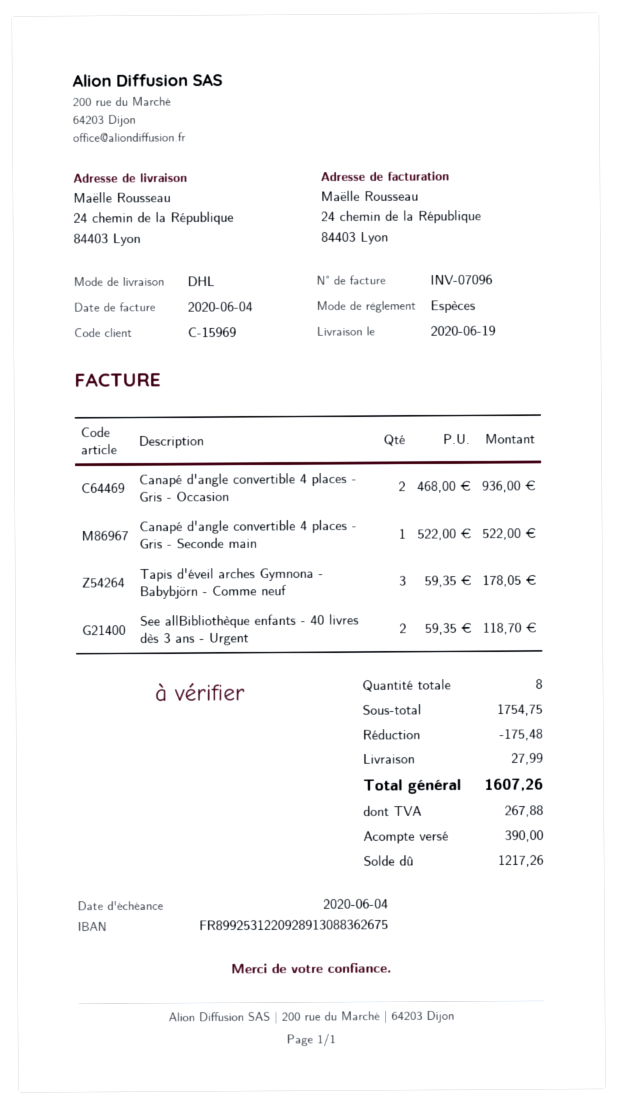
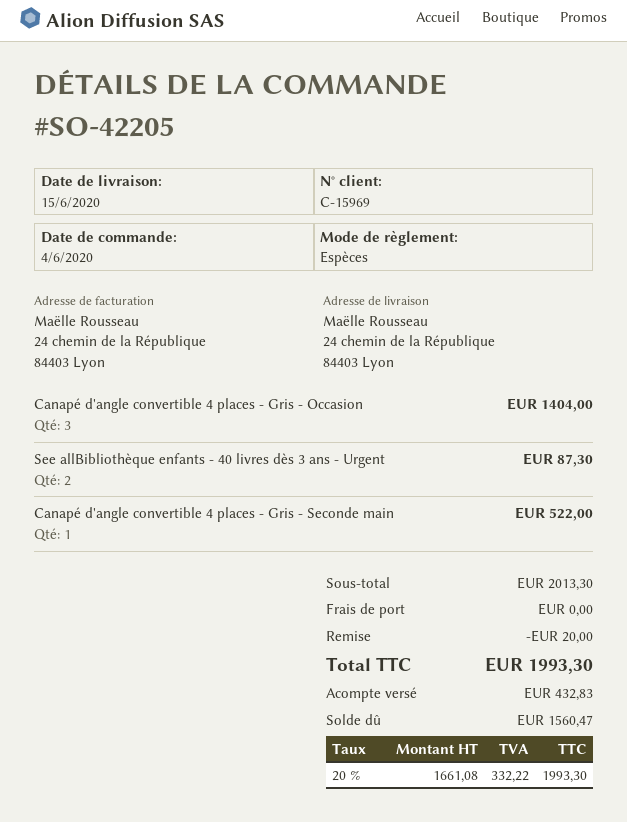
delivery date: 2020-06-19 -> 2020-06-15
Canapé d'angle convertible 4 places - Gris - Occasion: 2 for 936.00 -> 3 for 1404.00
Tapis d'éveil arches Gymnona - Babybjörn - Comme neuf: 3 for 178.05 -> none
See allBibliothèque enfants - 40 livres dès 3 ans - Urgent: 2 for 118.70 -> 2 for 87.30
subtotal: 1754.75 -> 2013.30
discount: 175.48 -> 20.00
shipping: 27.99 -> 0.00
tax: 267.88 -> 332.22
total: 1607.26 -> 1993.30
deposit: 390.00 -> 432.83
balance: 1217.26 -> 1560.47

